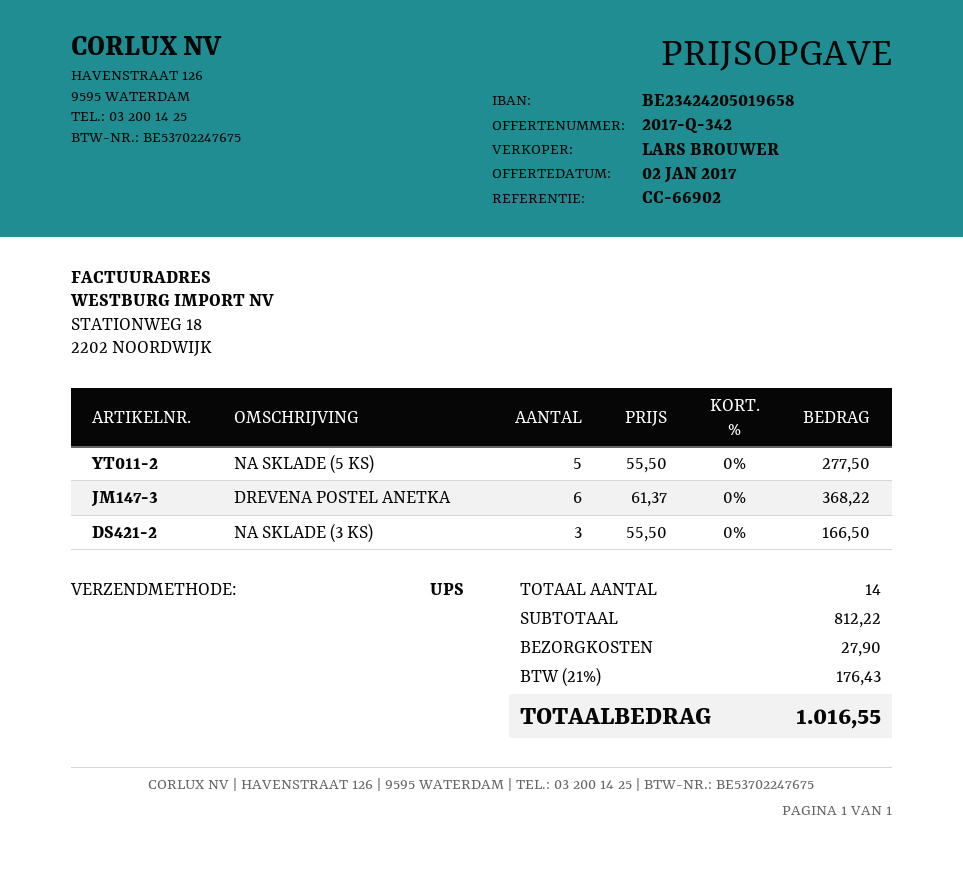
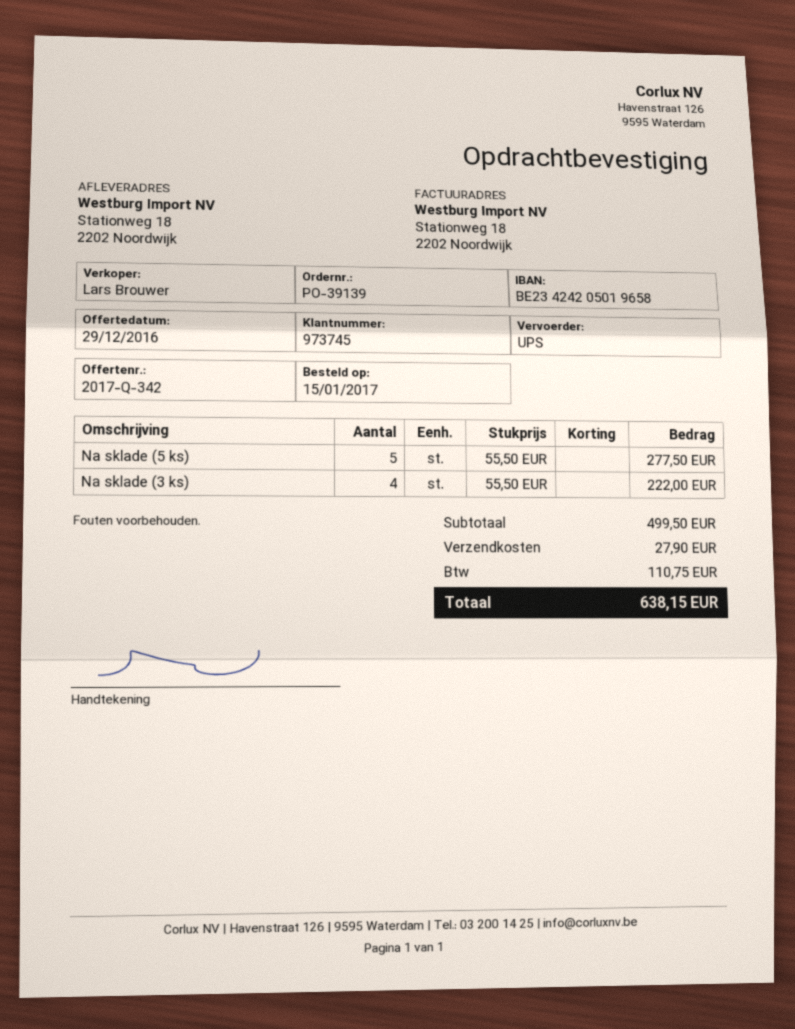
quote date: 2017-01-02 -> 2016-12-29
DREVENA POSTEL ANETKA: 6 x 61.37 = 368.22 -> none
NA SKLADE (3 KS): 3 x 55.50 = 166.50 -> 4 x 55.50 = 222.00
subtotal: 812.22 -> 499.50
tax: 176.43 -> 110.75
total: 1016.55 -> 638.15

